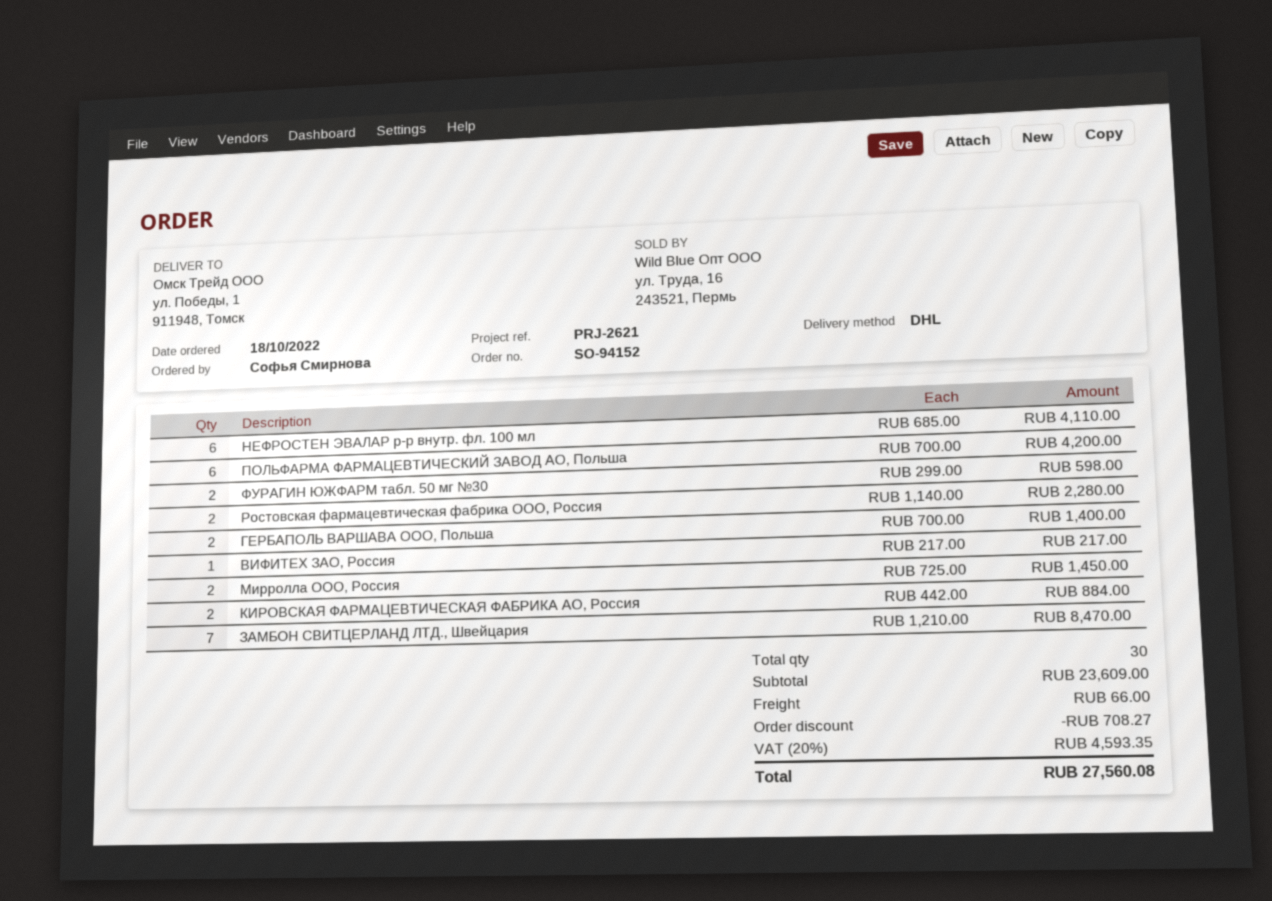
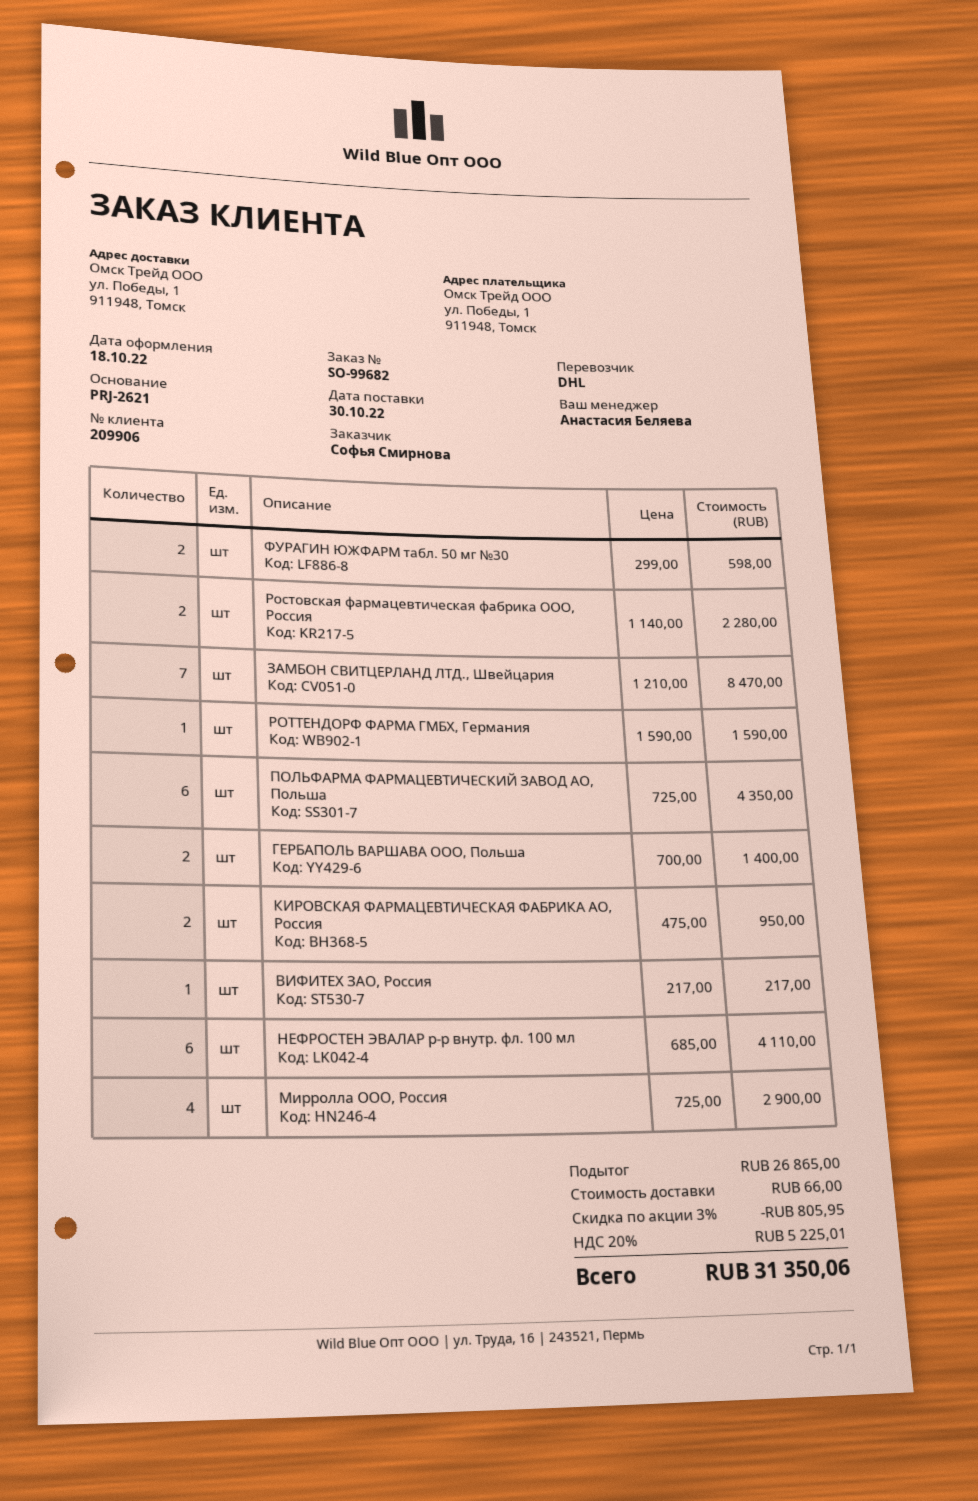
order number: SO-94152 -> SO-99682
ПОЛЬФАРМА ФАРМАЦЕВТИЧЕСКИЙ ЗАВОД АО, Польша: 6 x 700.00 = 4200.00 -> 6 x 725.00 = 4350.00
Мирролла ООО, Россия: 2 x 725.00 = 1450.00 -> 4 x 725.00 = 2900.00
КИРОВСКАЯ ФАРМАЦЕВТИЧЕСКАЯ ФАБРИКА АО, Россия: 2 x 442.00 = 884.00 -> 2 x 475.00 = 950.00
РОТТЕНДОРФ ФАРМА ГМБХ, Германия: none -> 1 x 1590.00 = 1590.00
subtotal: 23609.00 -> 26865.00
discount: 708.27 -> 805.95
tax: 20% = 4593.35 -> 20% = 5225.01
total: 27560.08 -> 31350.06

